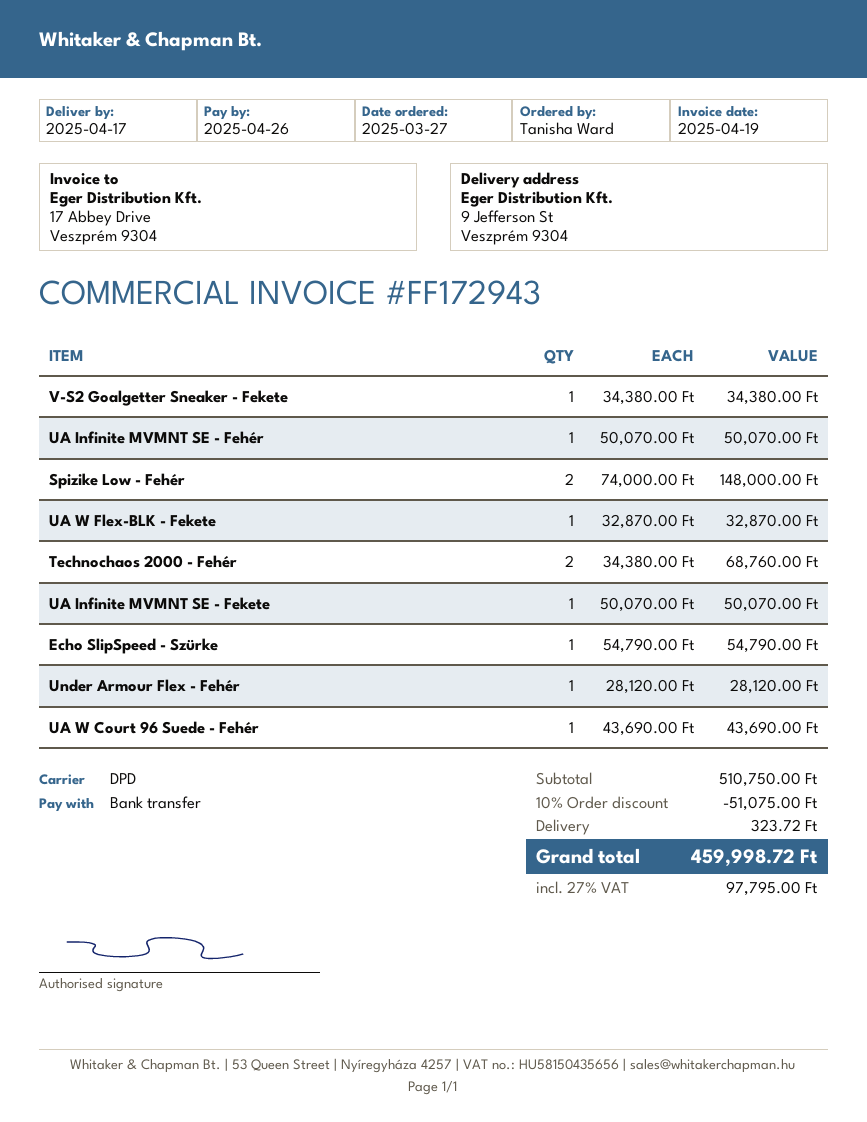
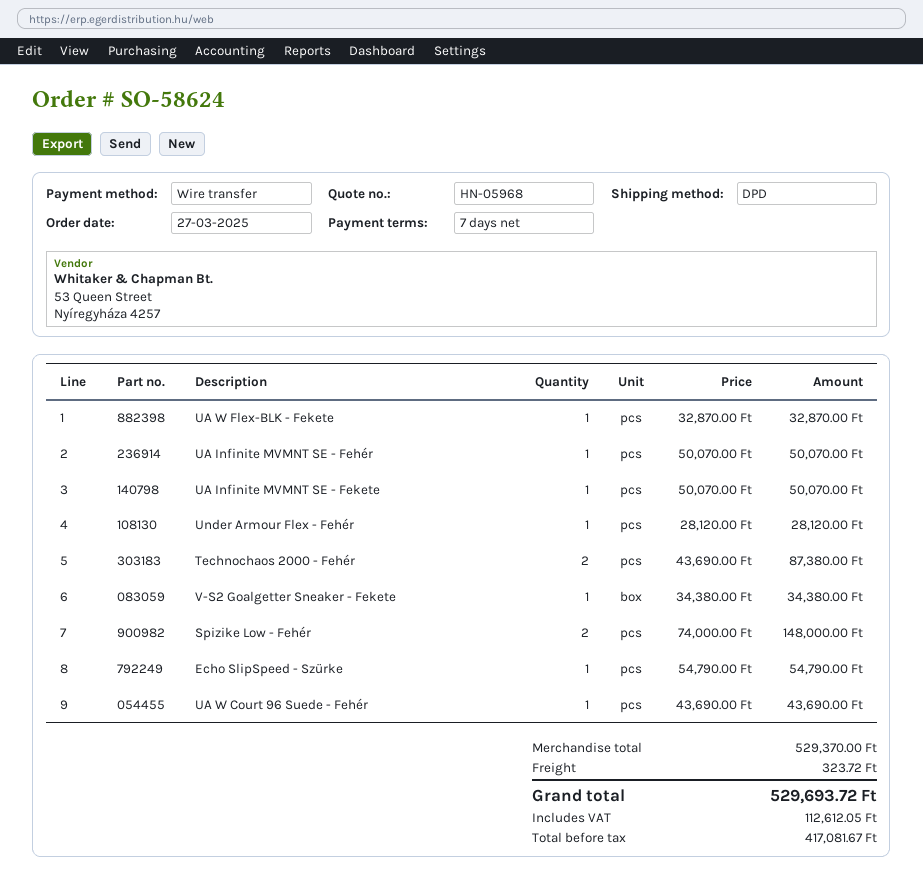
Technochaos 2000 - Fehér: 2 x 34380.00 = 68760.00 -> 2 x 43690.00 = 87380.00
subtotal: 510750.00 -> 529370.00
discount: 10% = 51075.00 -> none
tax: 97795.00 -> 112612.05
total: 459998.72 -> 529693.72

